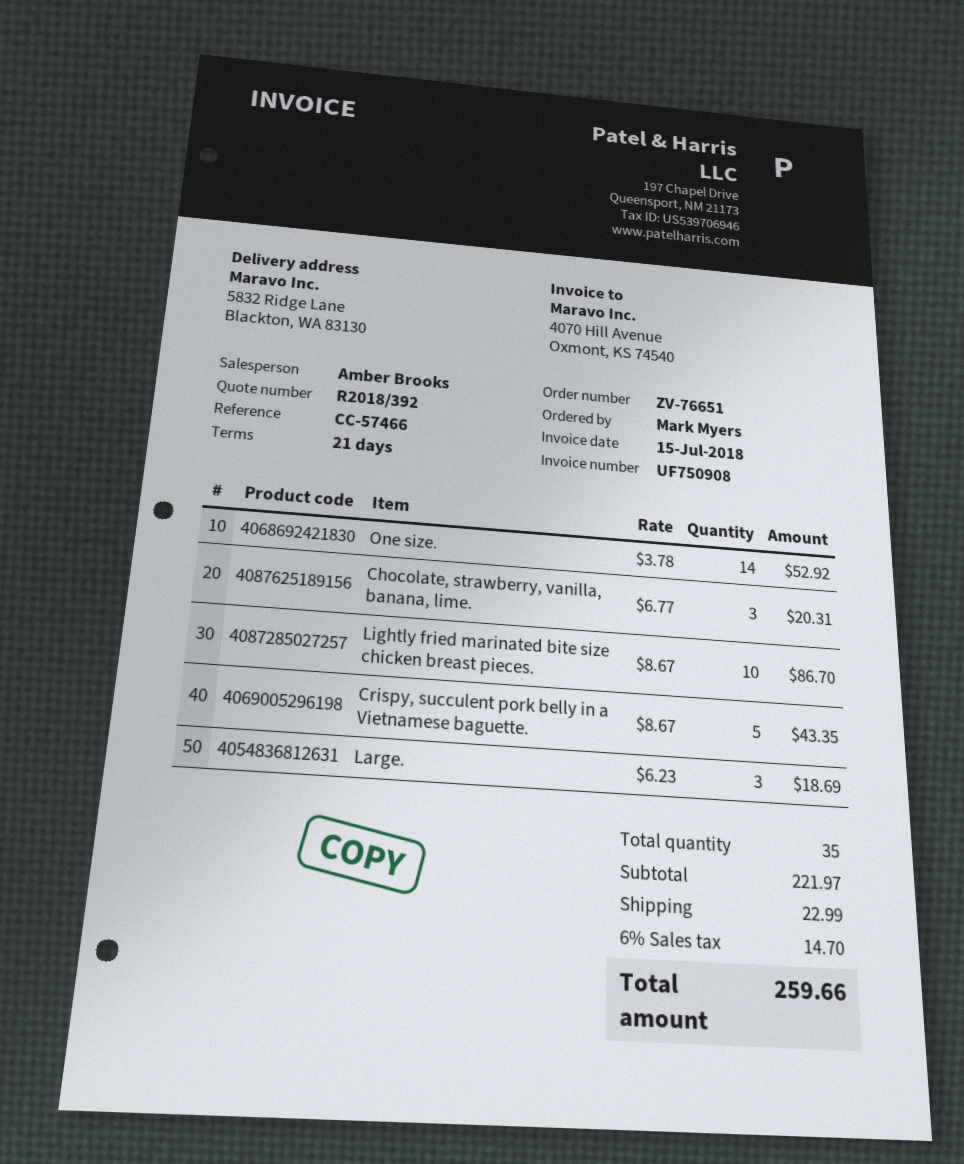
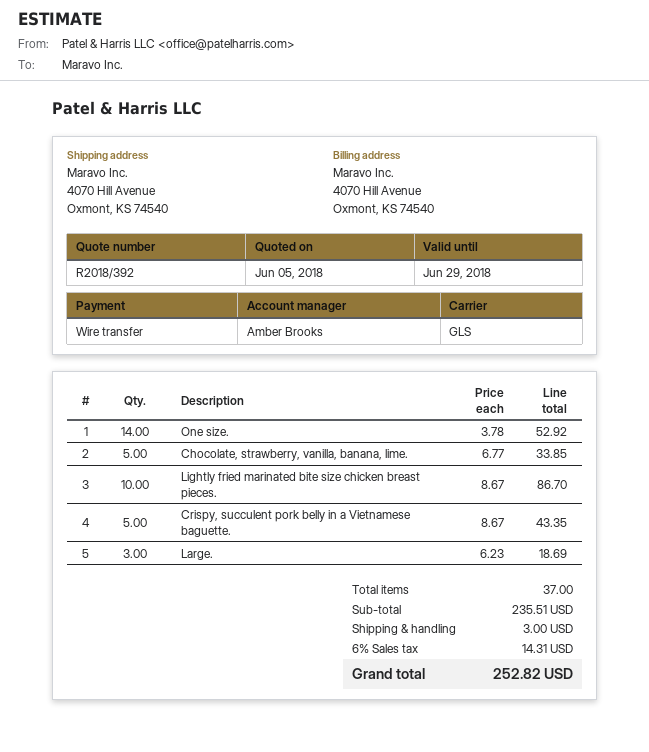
ship to: 5832 Ridge Lane, Blackton, WA 83130 -> 4070 Hill Avenue, Oxmont, KS 74540
Chocolate, strawberry, vanilla, banana, lime.: 3 x 6.77 = 20.31 -> 5 x 6.77 = 33.85
total quantity: 35 -> 37
subtotal: 221.97 -> 235.51
shipping: 22.99 -> 3.00
tax: 6% = 14.70 -> 6% = 14.31
total: 259.66 -> 252.82

